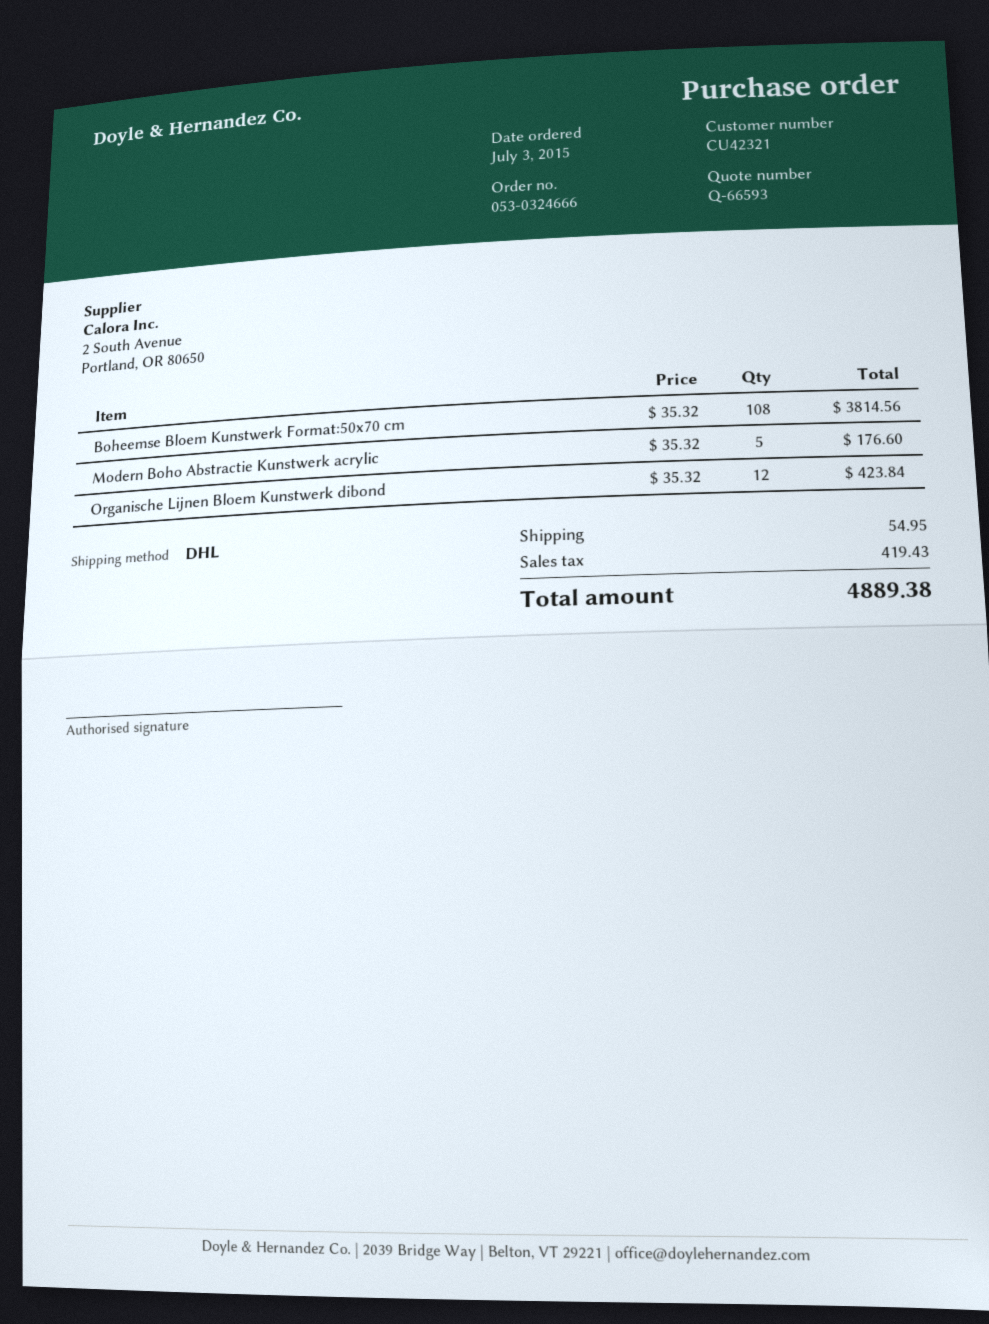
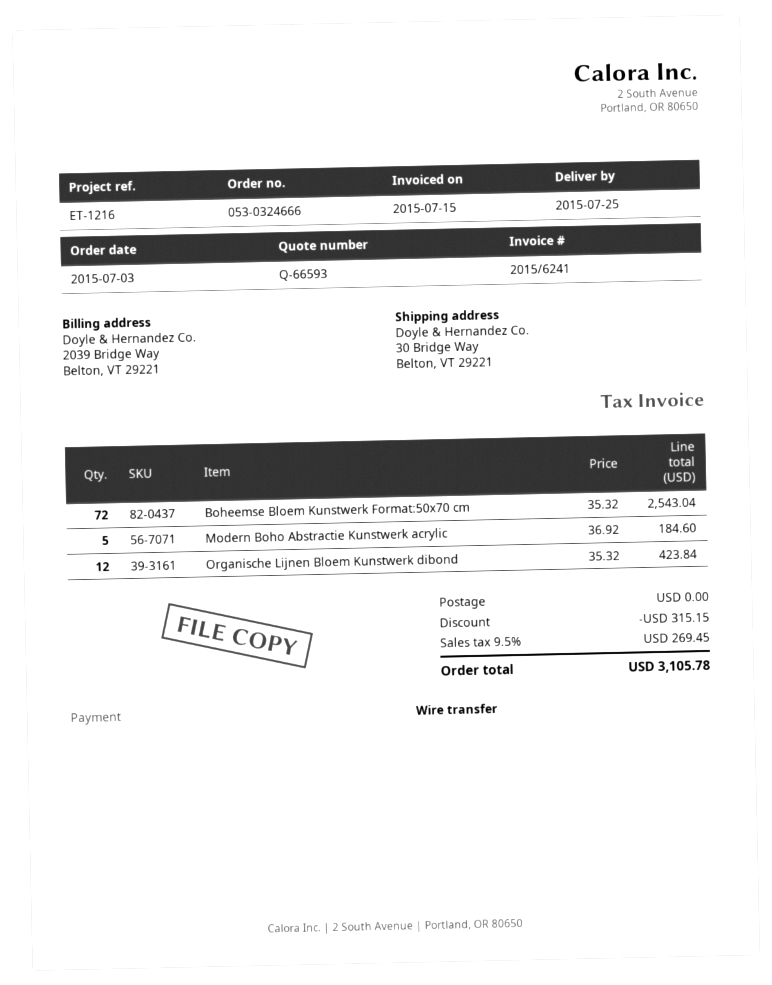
Boheemse Bloem Kunstwerk Format:50x70 cm: 108 x 35.32 = 3814.56 -> 72 x 35.32 = 2543.04
Modern Boho Abstractie Kunstwerk acrylic: 5 x 35.32 = 176.60 -> 5 x 36.92 = 184.60
discount: none -> 315.15
shipping: 54.95 -> 0.00
tax: 419.43 -> 269.45
total: 4889.38 -> 3105.78

